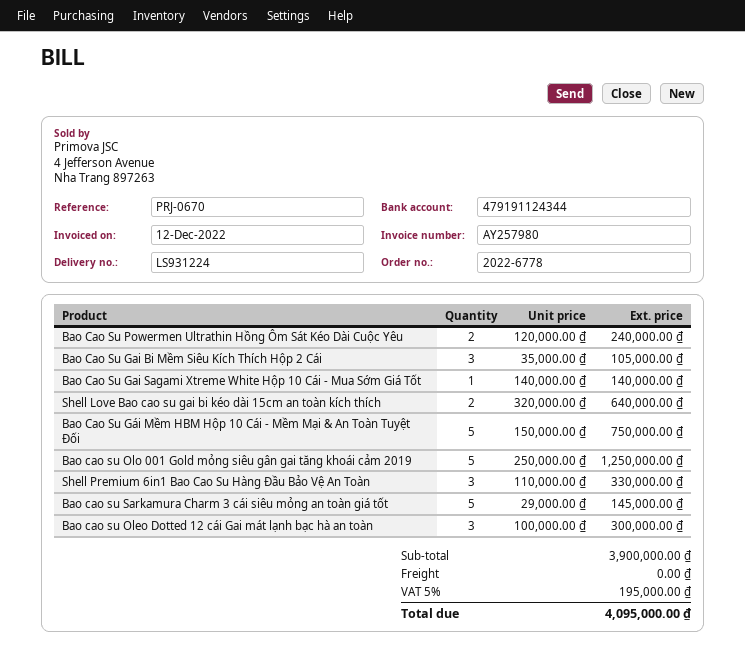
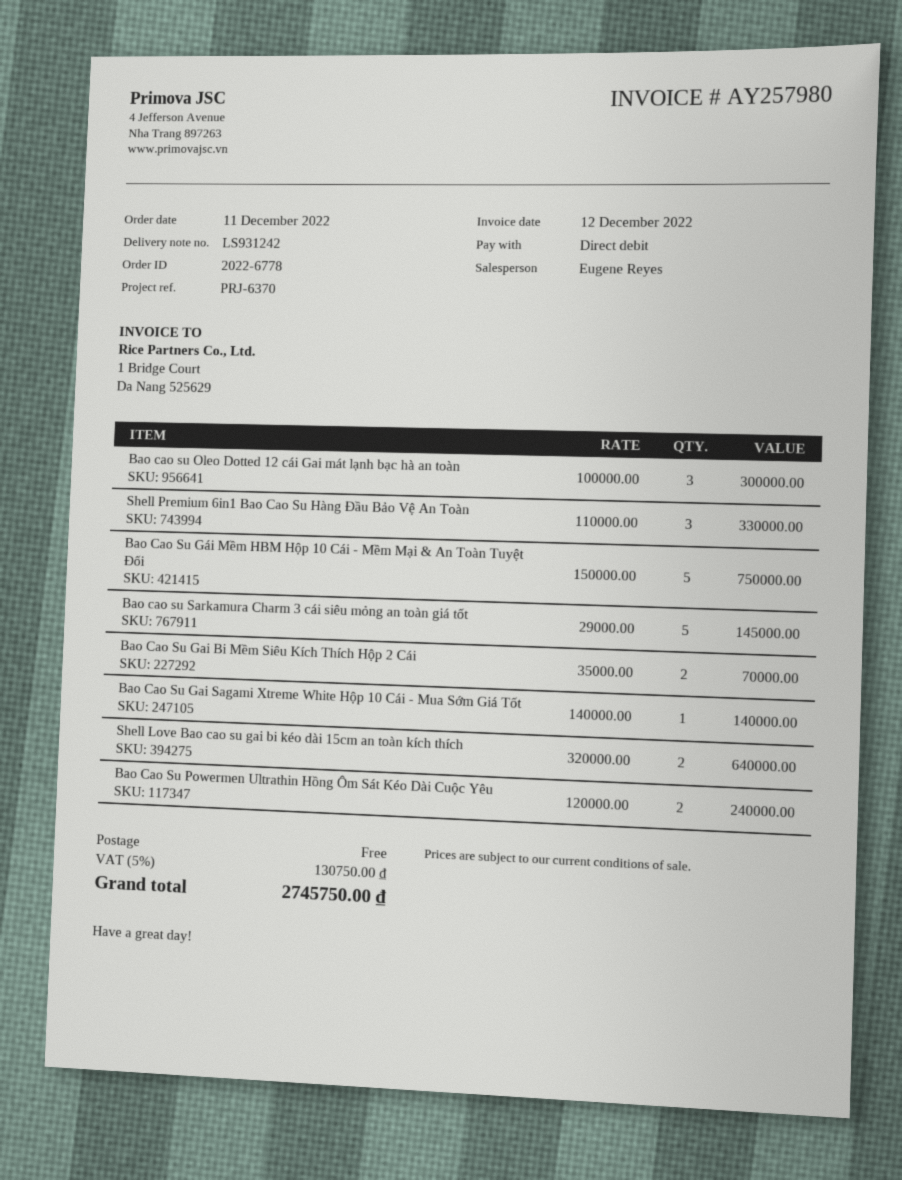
delivery note number: LS931224 -> LS931242
reference: PRJ-0670 -> PRJ-6370
Bao Cao Su Gai Bi Mềm Siêu Kích Thích Hộp 2 Cái: 3 x 35000.00 = 105000.00 -> 2 x 35000.00 = 70000.00
Bao cao su Olo 001 Gold mỏng siêu gân gai tăng khoái cảm 2019: 5 x 250000.00 = 1250000.00 -> none
tax: 5% = 195000.00 -> 5% = 130750.00
total: 4095000.00 -> 2745750.00

